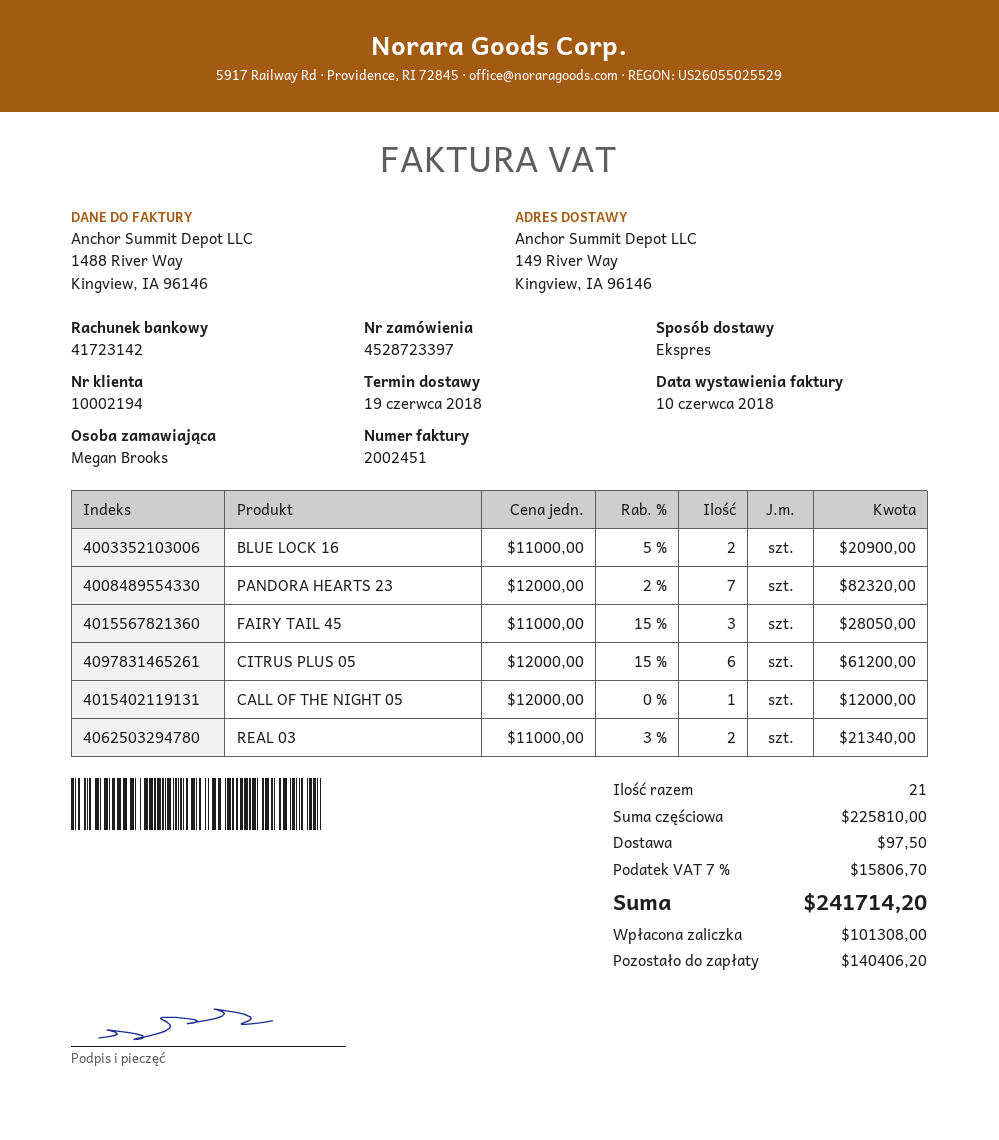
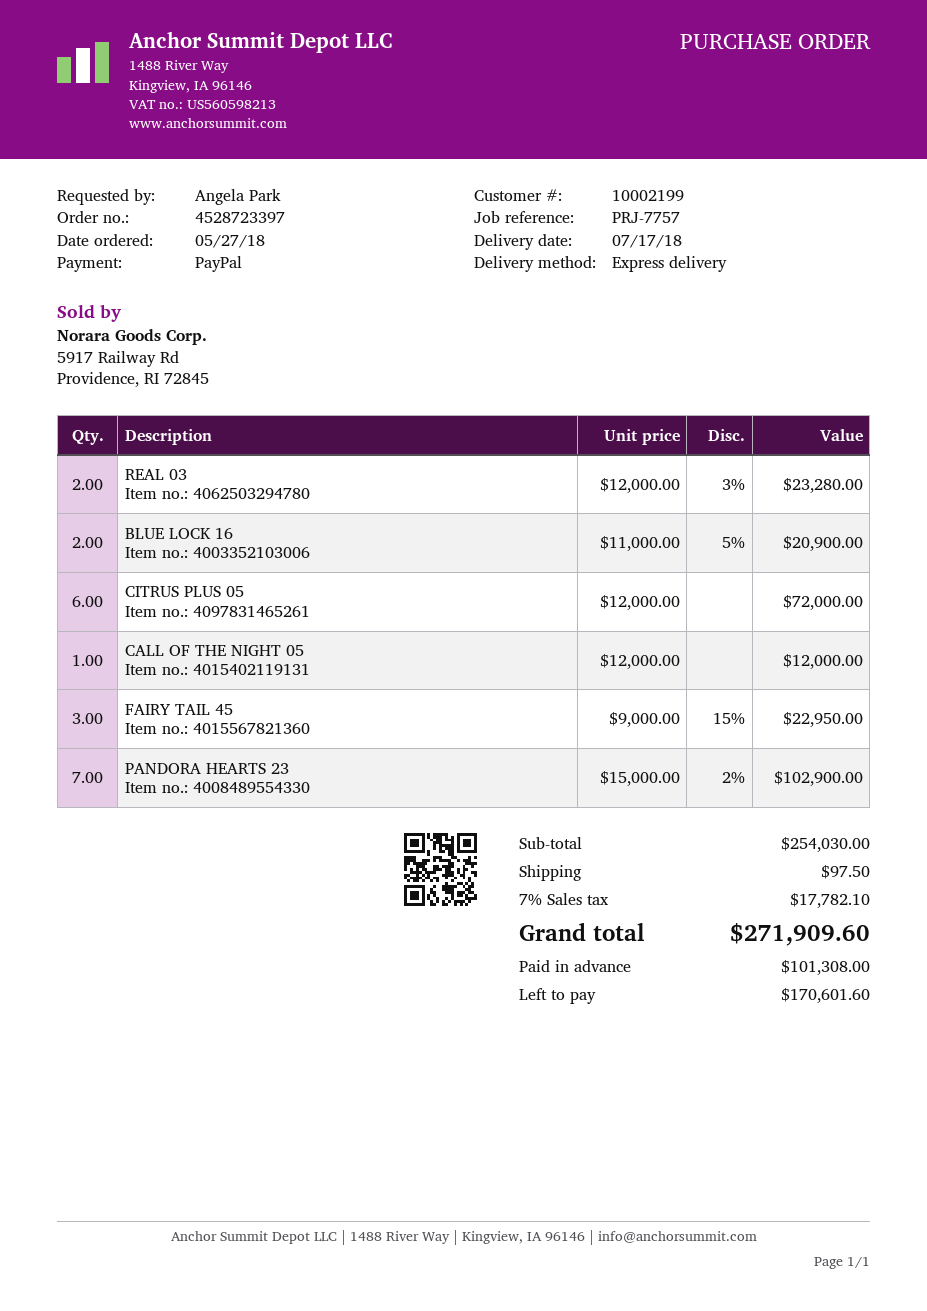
delivery date: 2018-06-19 -> 2018-07-17
customer number: 10002194 -> 10002199
ordered by: Megan Brooks -> Angela Park
PANDORA HEARTS 23: 7 x 12000.00 - 2% = 82320.00 -> 7 x 15000.00 - 2% = 102900.00
FAIRY TAIL 45: 3 x 11000.00 - 15% = 28050.00 -> 3 x 9000.00 - 15% = 22950.00
CITRUS PLUS 05: 6 x 12000.00 - 15% = 61200.00 -> 6 x 12000.00 = 72000.00
REAL 03: 2 x 11000.00 - 3% = 21340.00 -> 2 x 12000.00 - 3% = 23280.00
subtotal: 225810.00 -> 254030.00
tax: 7% = 15806.70 -> 7% = 17782.10
total: 241714.20 -> 271909.60
balance: 140406.20 -> 170601.60

